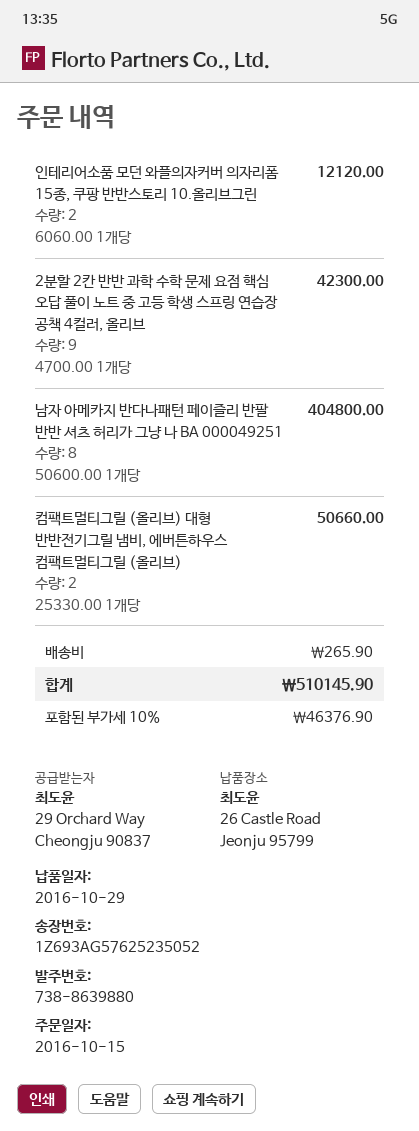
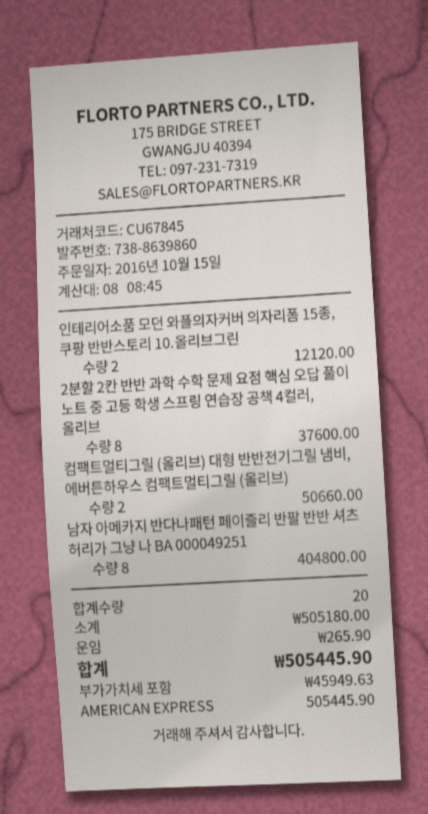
order number: 738-8639880 -> 738-8639860
2분할 2칸 반반 과학 수학 문제 요점 핵심 오답 풀이 노트 중 고등 학생 스프링 연습장 공책 4컬러, 올리브: 9 for 42300.00 -> 8 for 37600.00
tax: 46376.90 -> 45949.63
total: 510145.90 -> 505445.90

